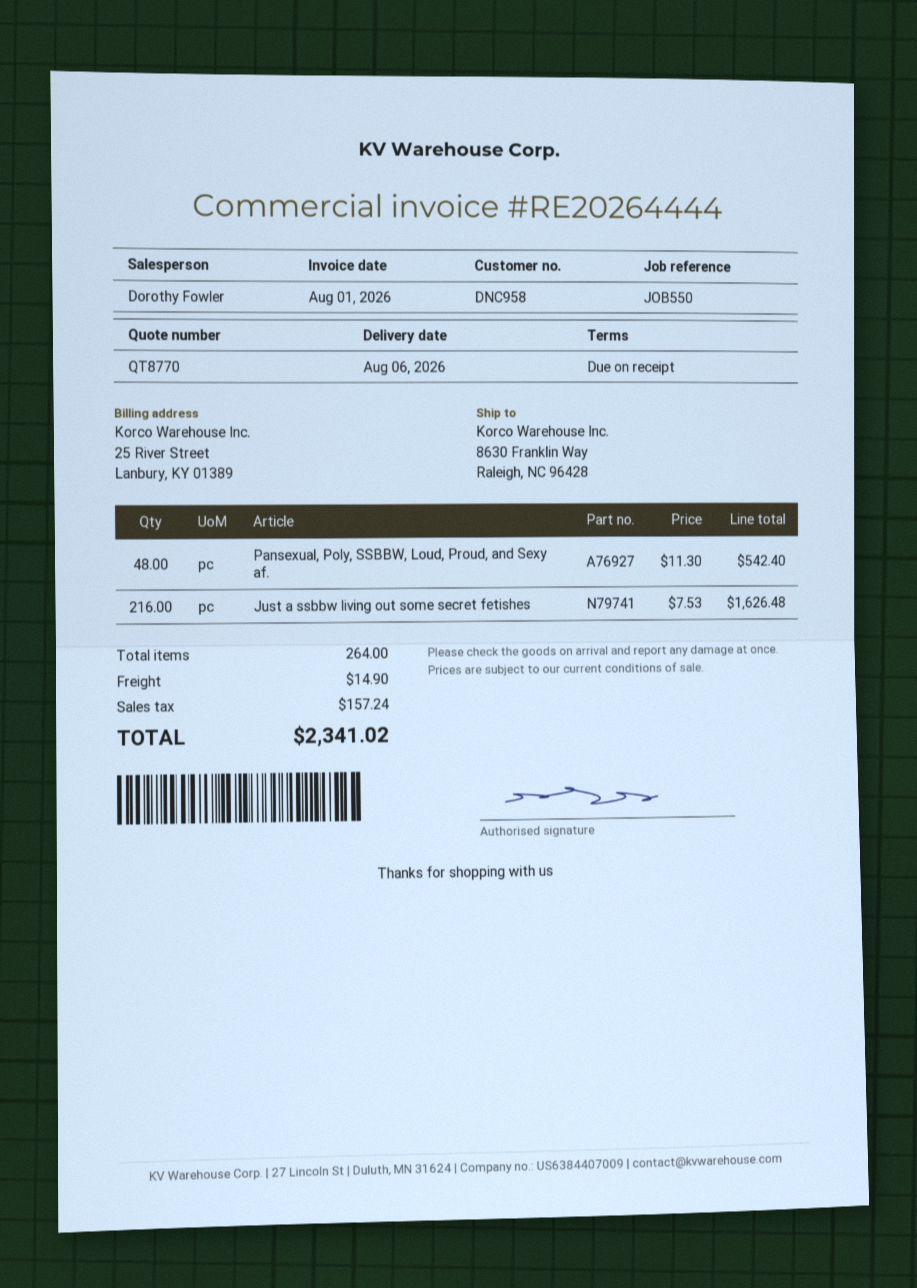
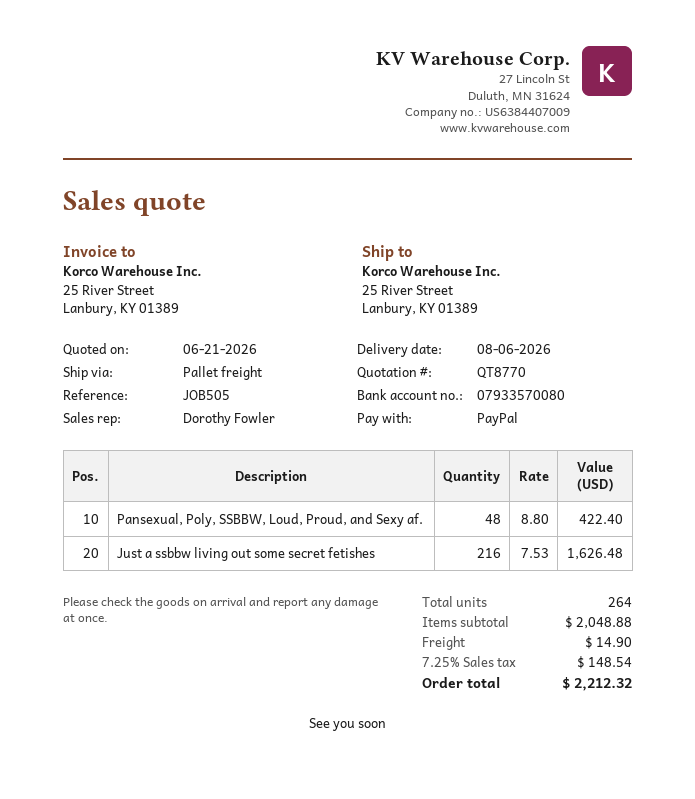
reference: JOB550 -> JOB505
ship to: 8630 Franklin Way, Raleigh, NC 96428 -> 25 River Street, Lanbury, KY 01389
Pansexual, Poly, SSBBW, Loud, Proud, and Sexy af.: 48 x 11.30 = 542.40 -> 48 x 8.80 = 422.40
tax: 157.24 -> 148.54
total: 2341.02 -> 2212.32

